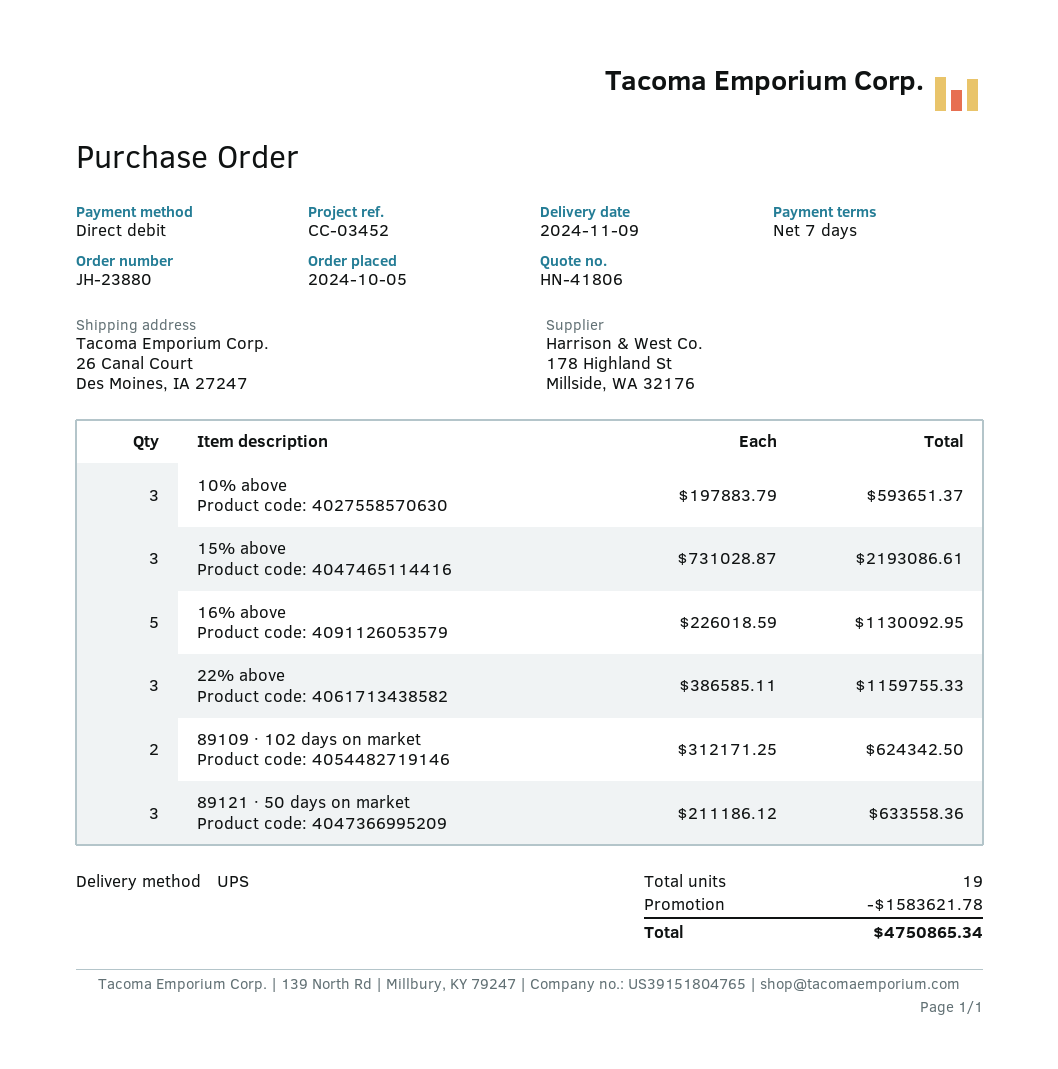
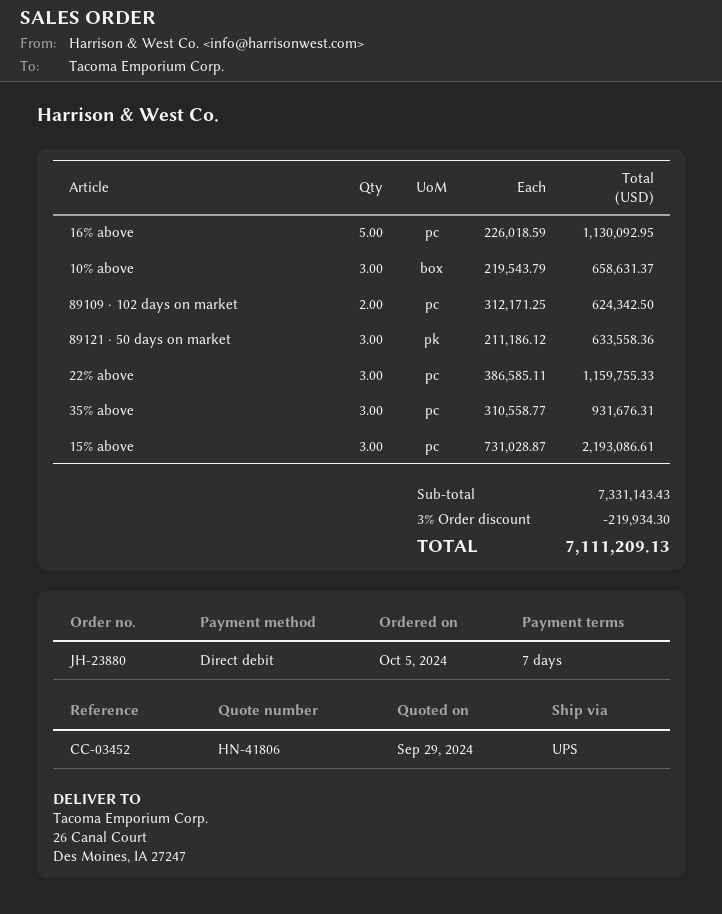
10% above: 3 x 197883.79 = 593651.37 -> 3 x 219543.79 = 658631.37
35% above: none -> 3 x 310558.77 = 931676.31
discount: 1583621.78 -> 219934.30
total: 4750865.34 -> 7111209.13

